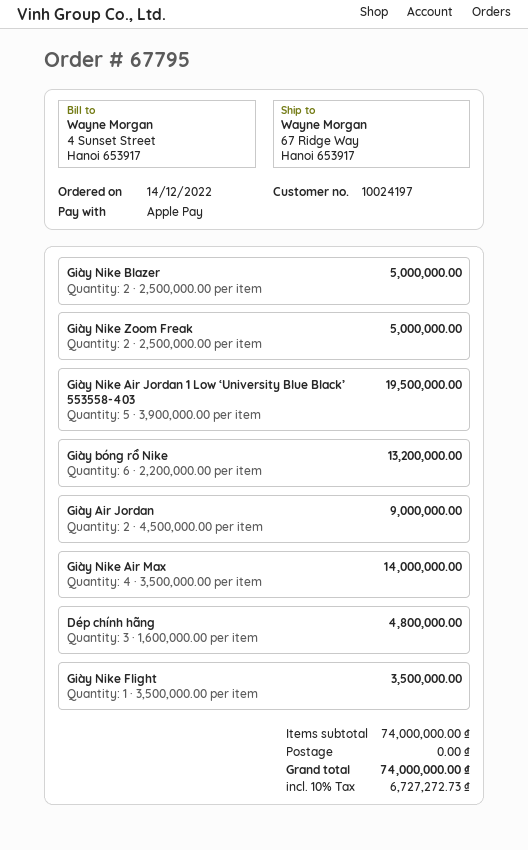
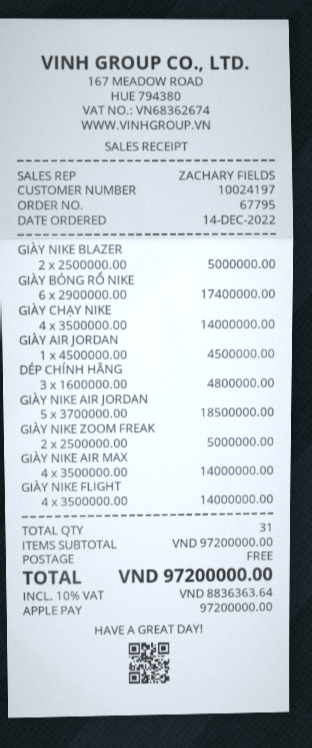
Giày Nike Air Jordan 1 Low ‘University Blue Black’ 553558-403: 5 x 3900000.00 = 19500000.00 -> 5 x 3700000.00 = 18500000.00
Giày bóng rổ Nike: 6 x 2200000.00 = 13200000.00 -> 6 x 2900000.00 = 17400000.00
Giày Air Jordan: 2 x 4500000.00 = 9000000.00 -> 1 x 4500000.00 = 4500000.00
Giày Nike Flight: 1 x 3500000.00 = 3500000.00 -> 4 x 3500000.00 = 14000000.00
GIÀY CHẠY NIKE: none -> 4 x 3500000.00 = 14000000.00
subtotal: 74000000.00 -> 97200000.00
tax: 10% = 6727272.73 -> 10% = 8836363.64
total: 74000000.00 -> 97200000.00

